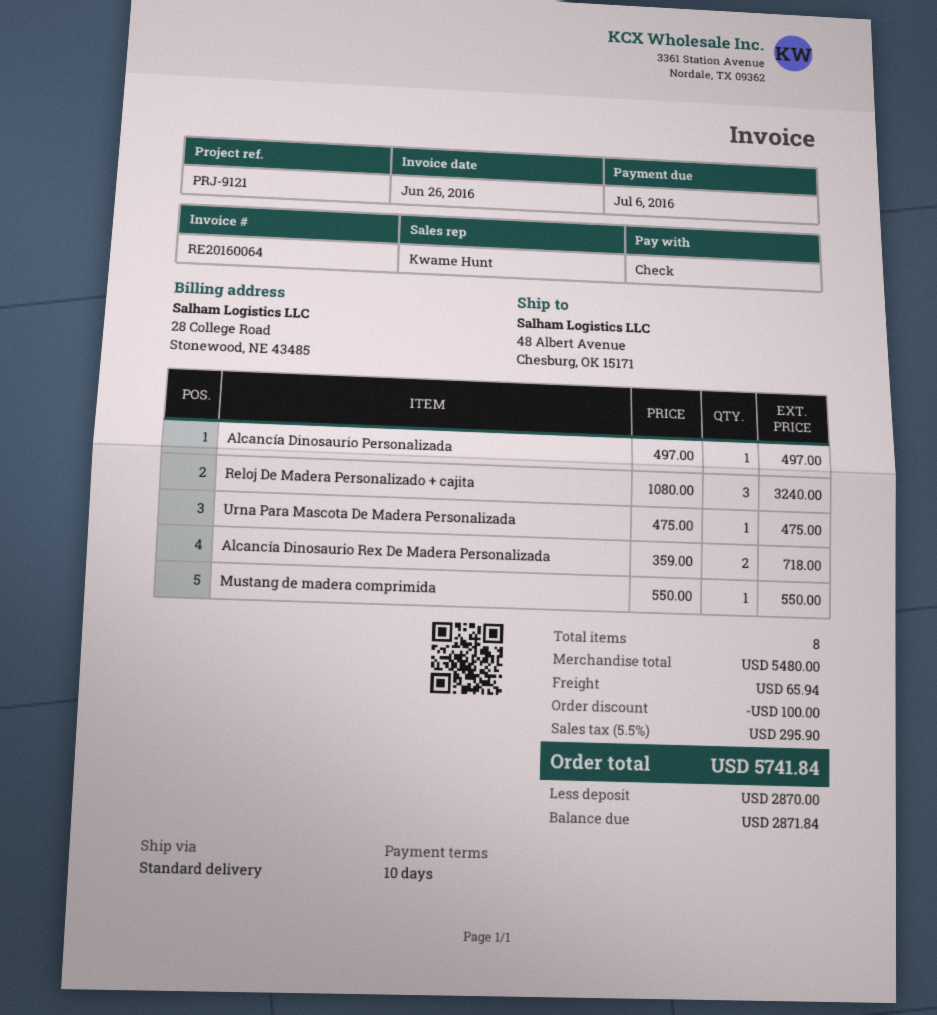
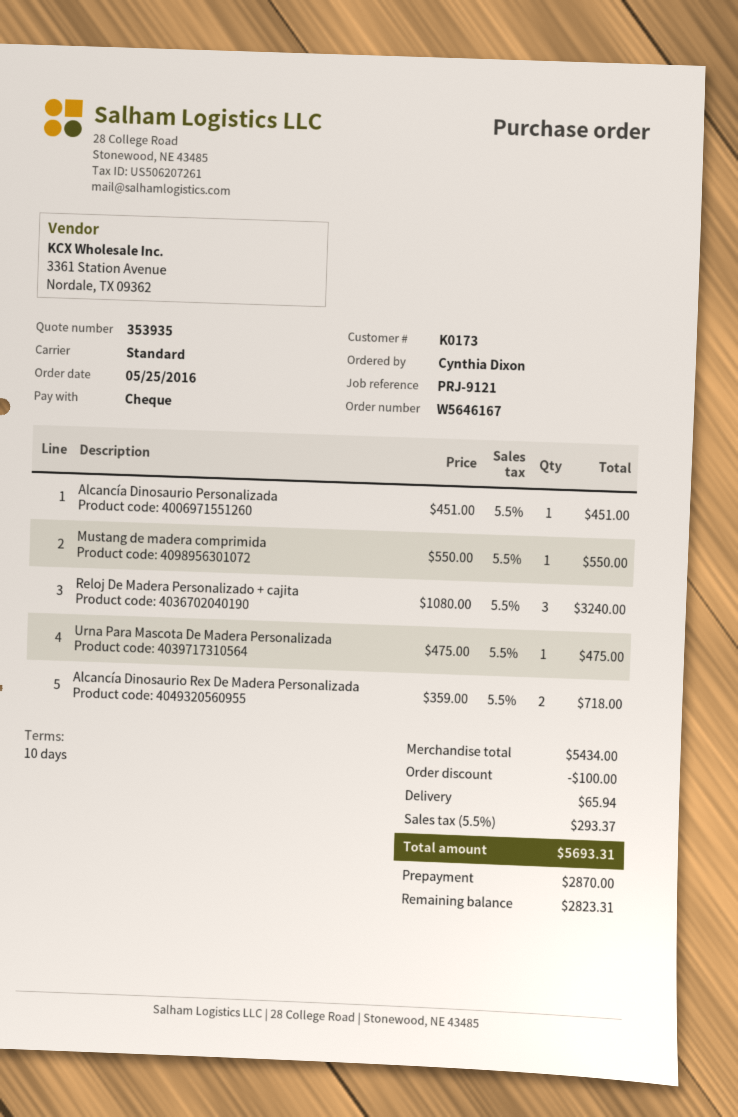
Alcancía Dinosaurio Personalizada: 1 x 497.00 = 497.00 -> 1 x 451.00 = 451.00
subtotal: 5480.00 -> 5434.00
tax: 5.5% = 295.90 -> 5.5% = 293.37
total: 5741.84 -> 5693.31
balance: 2871.84 -> 2823.31

